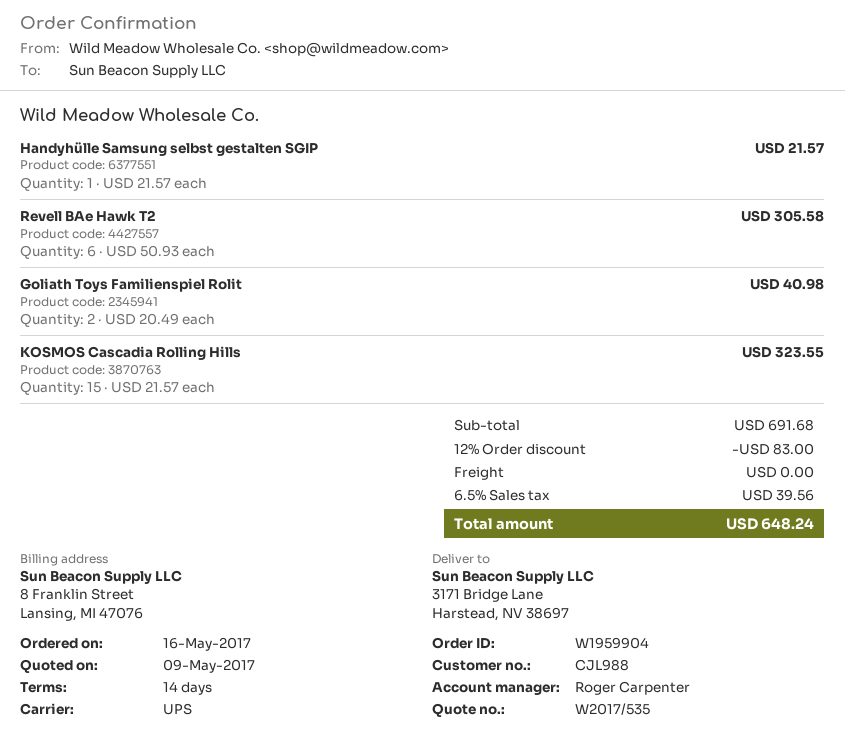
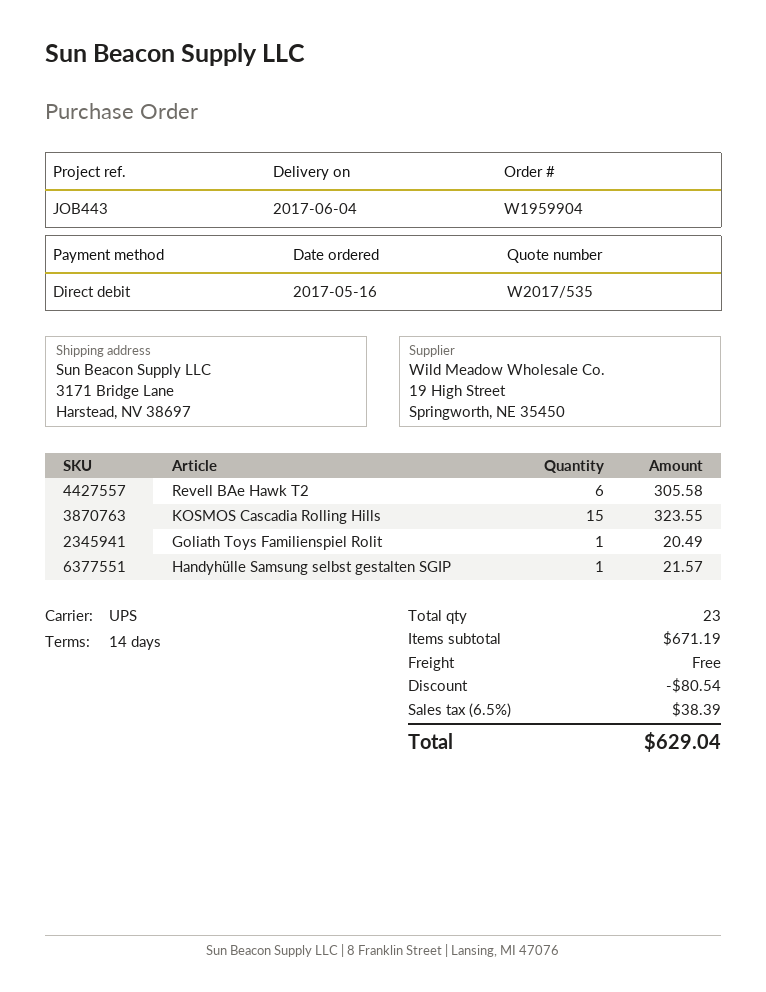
Goliath Toys Familienspiel Rolit: 2 for 40.98 -> 1 for 20.49
subtotal: 691.68 -> 671.19
discount: 83.00 -> 80.54
tax: 6.5% = 39.56 -> 6.5% = 38.39
total: 648.24 -> 629.04

